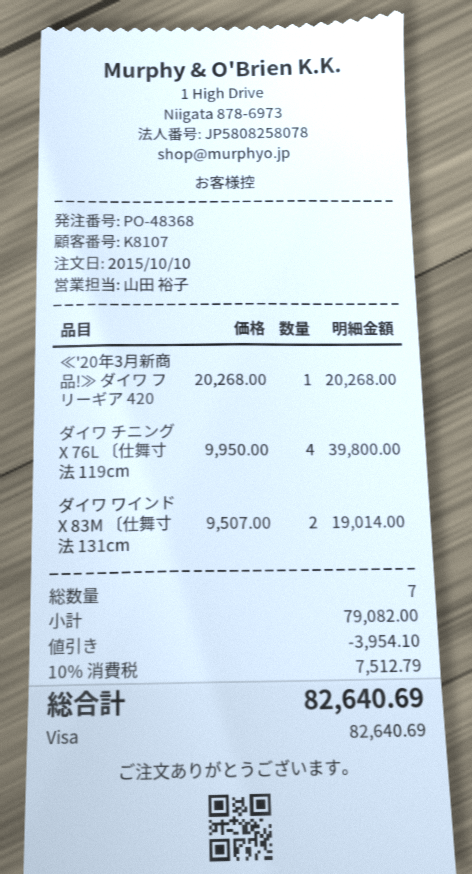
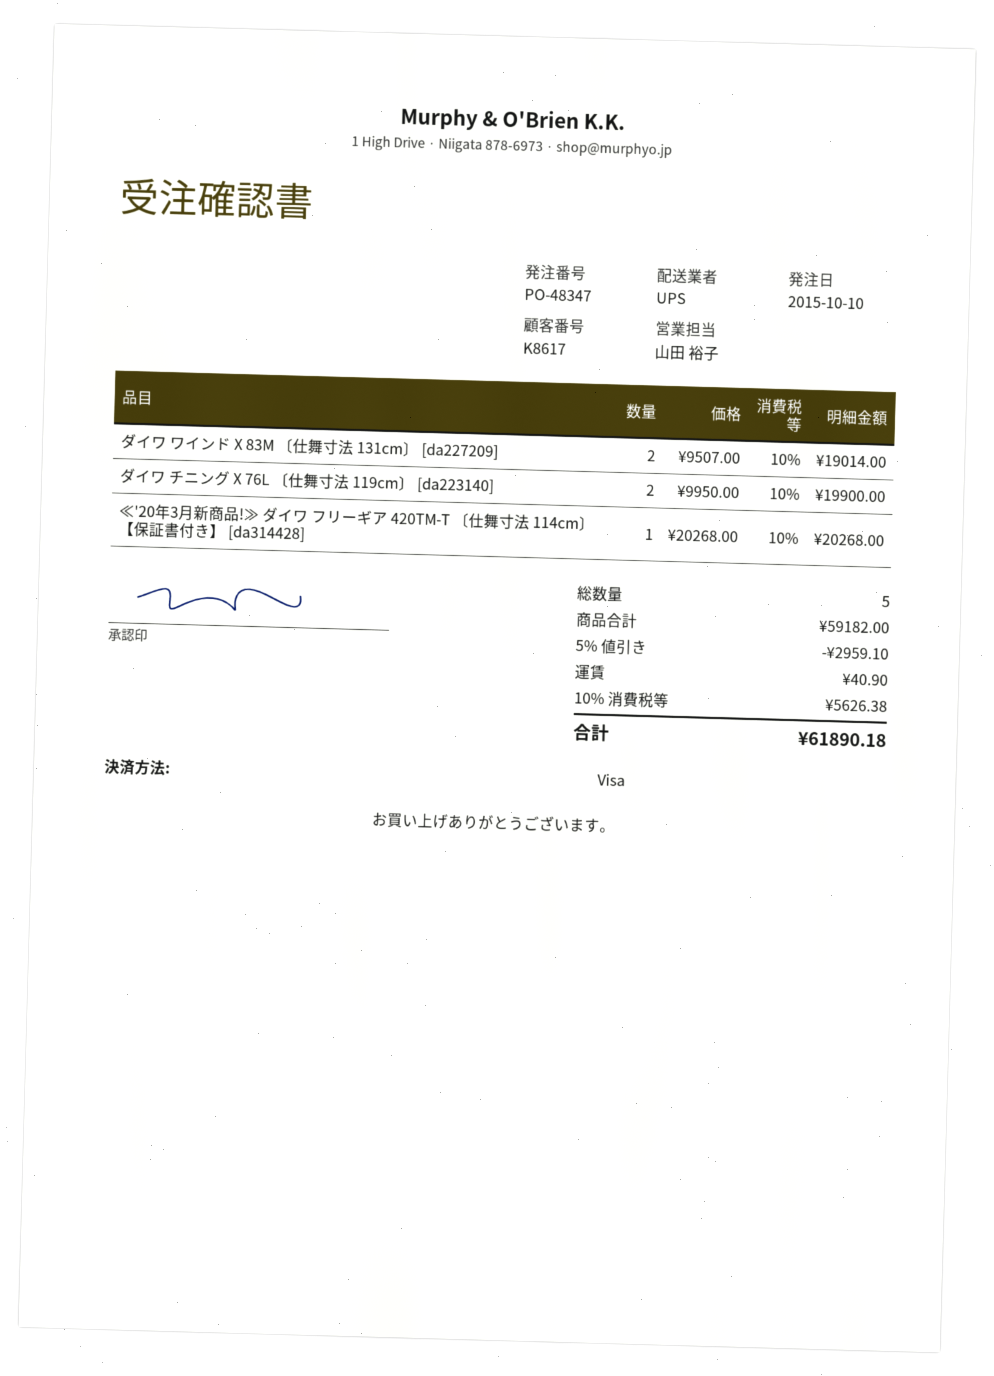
order number: PO-48368 -> PO-48347
customer number: K8107 -> K8617
ダイワ チニング X 76L 〔仕舞寸法 119cm: 4 x 9950.00 = 39800.00 -> 2 x 9950.00 = 19900.00
total quantity: 7 -> 5
subtotal: 79082.00 -> 59182.00
discount: 3954.10 -> 2959.10
shipping: none -> 40.90
tax: 10% = 7512.79 -> 10% = 5626.38
total: 82640.69 -> 61890.18

